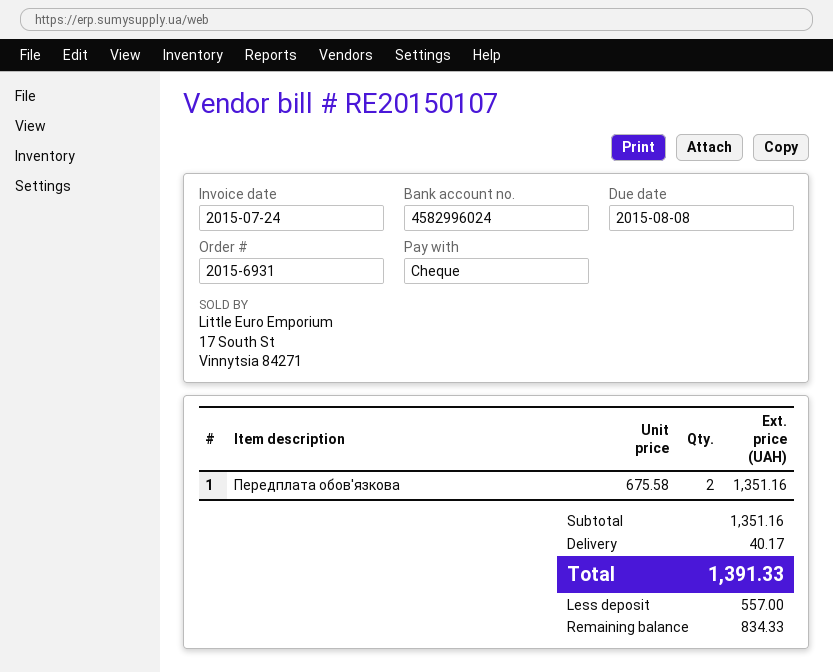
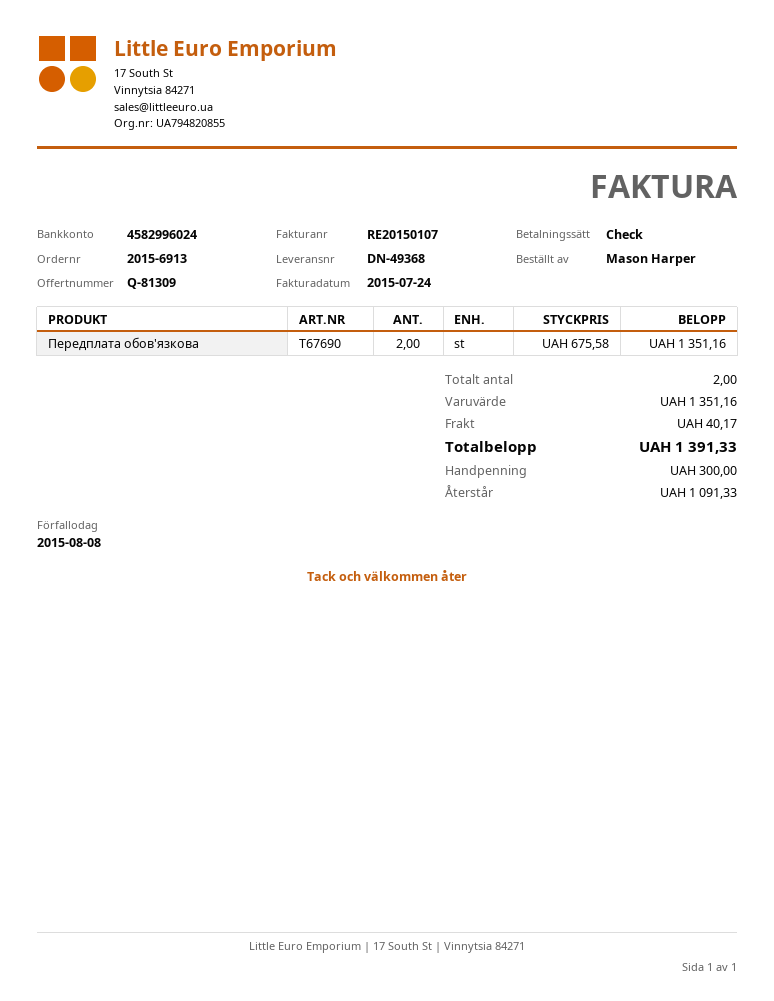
order number: 2015-6931 -> 2015-6913
deposit: 557.00 -> 300.00
balance: 834.33 -> 1091.33

